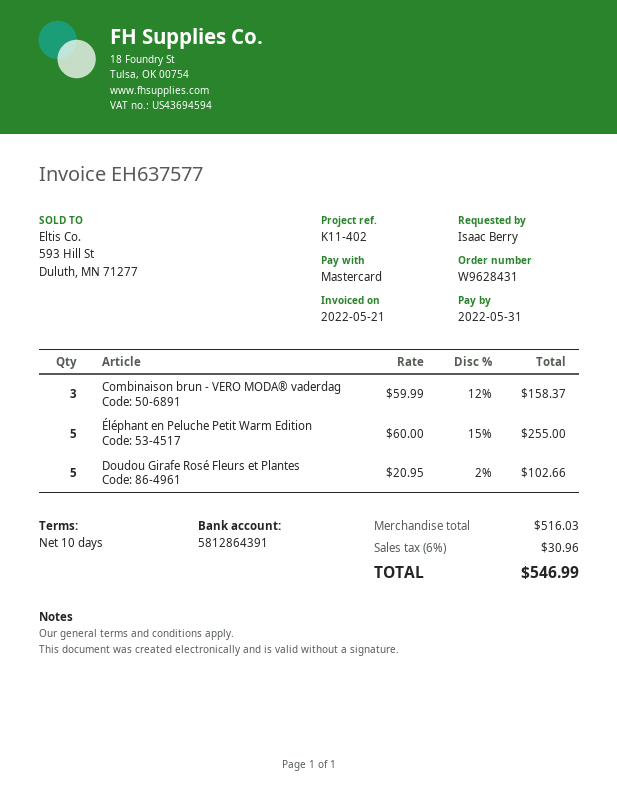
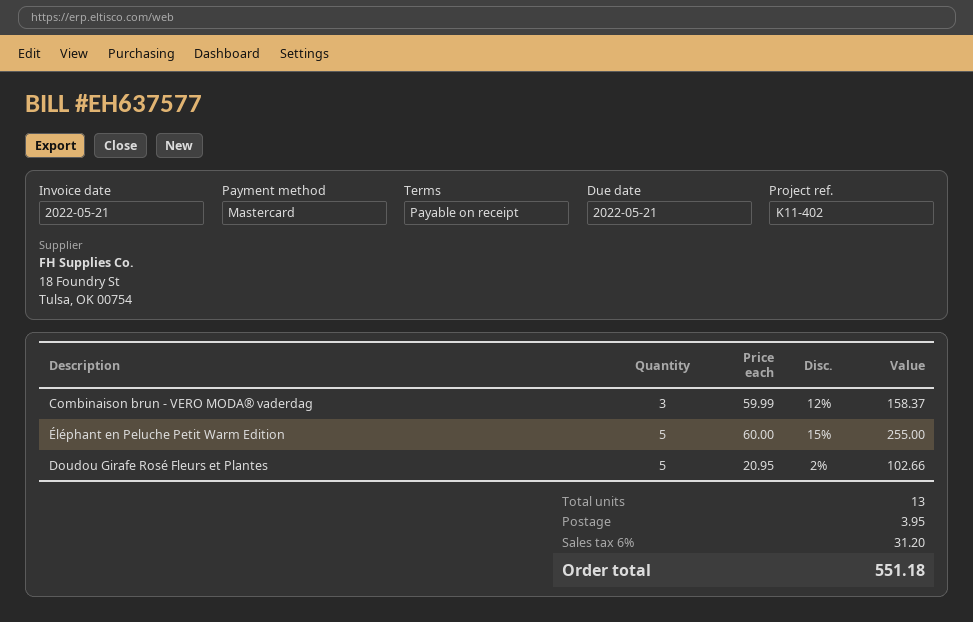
payment terms: 10 days -> on receipt
due date: 2022-05-31 -> 2022-05-21
shipping: none -> 3.95
tax: 6% = 30.96 -> 6% = 31.20
total: 546.99 -> 551.18

